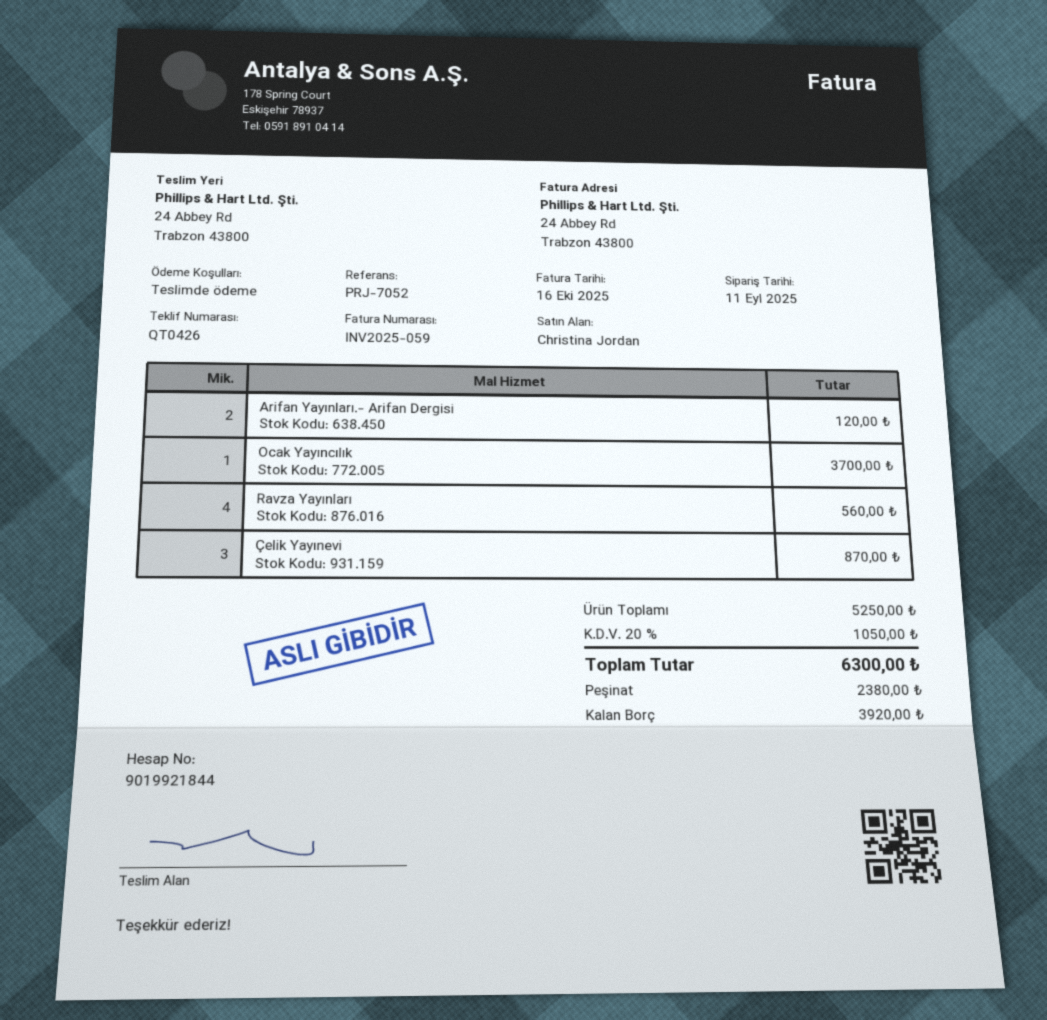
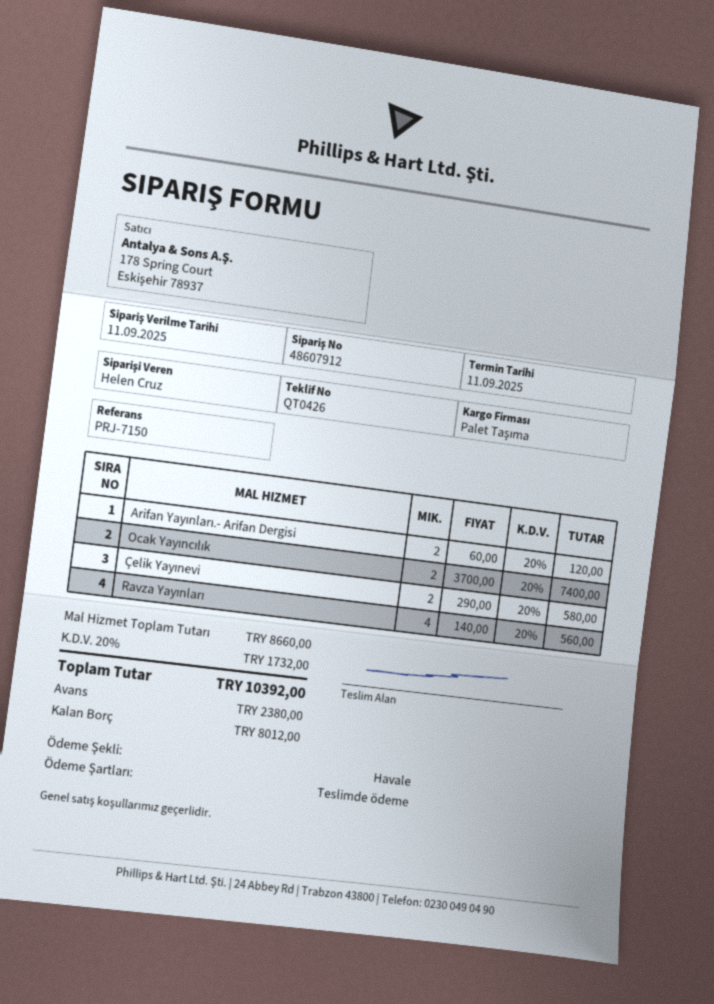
reference: PRJ-7052 -> PRJ-7150
ordered by: Christina Jordan -> Helen Cruz
Ocak Yayıncılık: 1 for 3700.00 -> 2 for 7400.00
Çelik Yayınevi: 3 for 870.00 -> 2 for 580.00
subtotal: 5250.00 -> 8660.00
tax: 20% = 1050.00 -> 20% = 1732.00
total: 6300.00 -> 10392.00
balance: 3920.00 -> 8012.00

